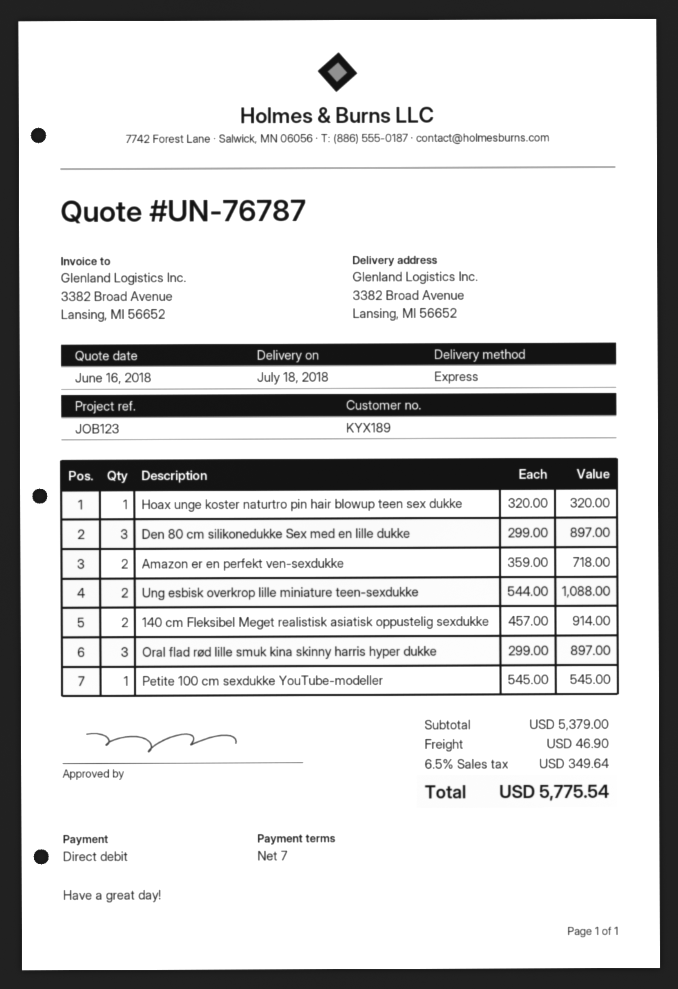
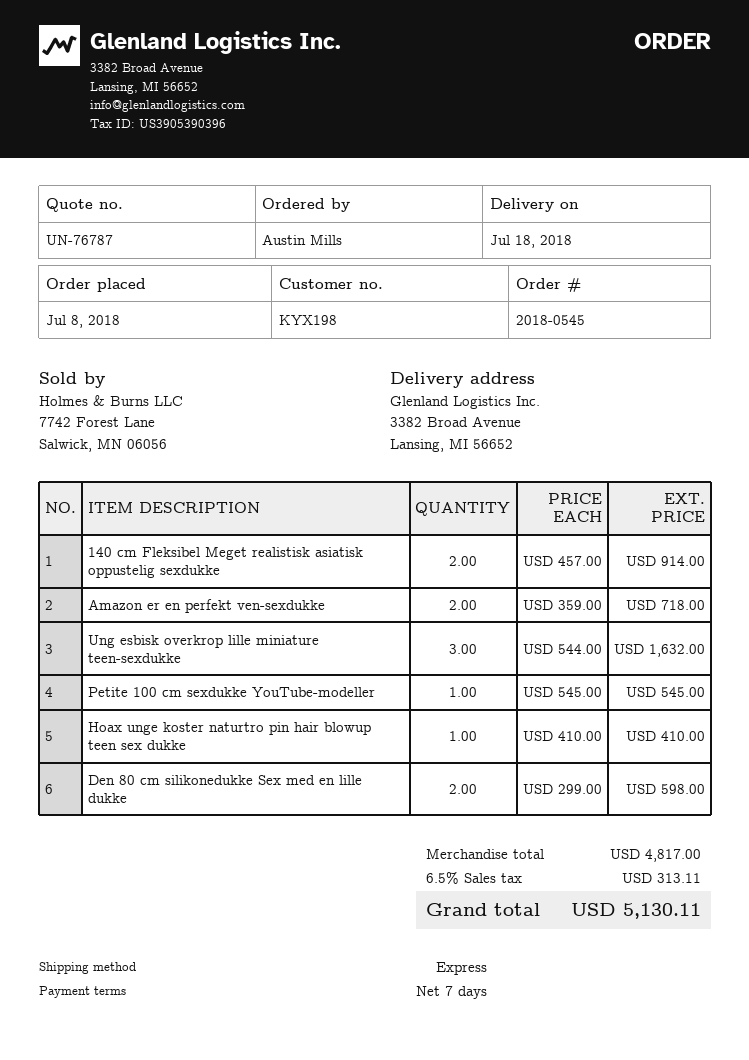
customer number: KYX189 -> KYX198
Hoax unge koster naturtro pin hair blowup teen sex dukke: 1 x 320.00 = 320.00 -> 1 x 410.00 = 410.00
Den 80 cm silikonedukke Sex med en lille dukke: 3 x 299.00 = 897.00 -> 2 x 299.00 = 598.00
Ung esbisk overkrop lille miniature teen-sexdukke: 2 x 544.00 = 1088.00 -> 3 x 544.00 = 1632.00
Oral flad rød lille smuk kina skinny harris hyper dukke: 3 x 299.00 = 897.00 -> none
subtotal: 5379.00 -> 4817.00
shipping: 46.90 -> none
tax: 6.5% = 349.64 -> 6.5% = 313.11
total: 5775.54 -> 5130.11

